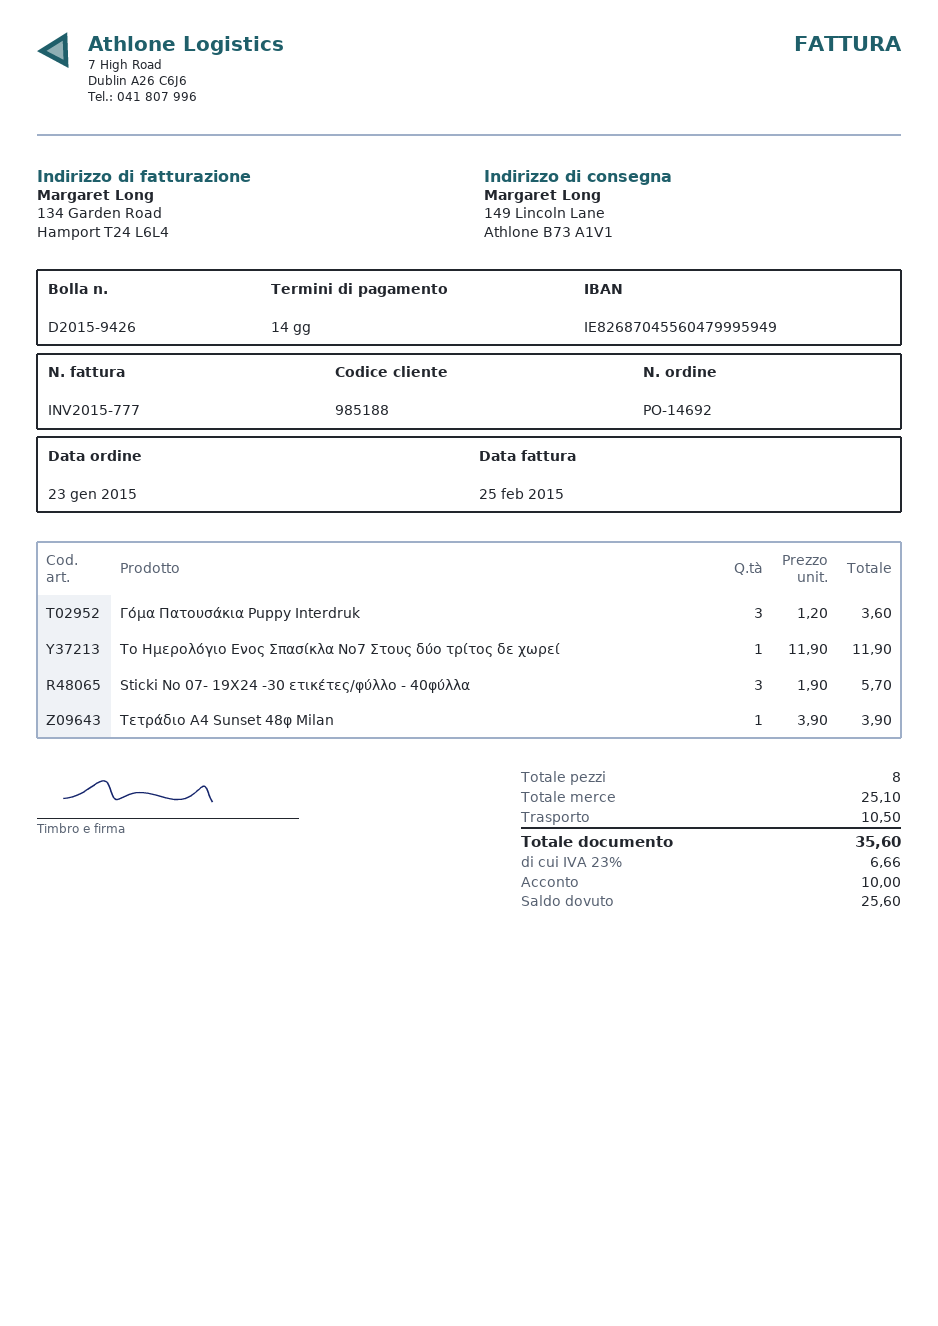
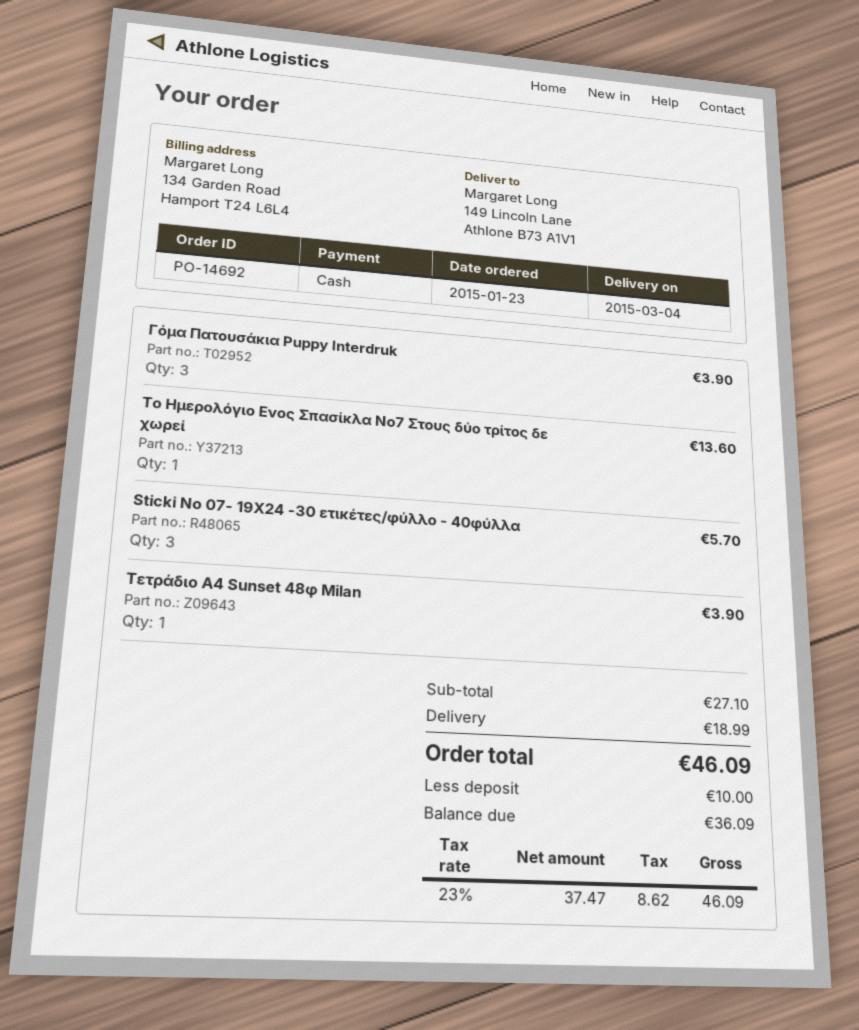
Γόμα Πατουσάκια Puppy Interdruk: 3 for 3.60 -> 3 for 3.90
Το Ημερολόγιο Ενος Σπασίκλα Νο7 Στους δύο τρίτος δε χωρεί: 1 for 11.90 -> 1 for 13.60
subtotal: 25.10 -> 27.10
shipping: 10.50 -> 18.99
tax: 23% = 6.66 -> 23% = 8.62
total: 35.60 -> 46.09
balance: 25.60 -> 36.09

